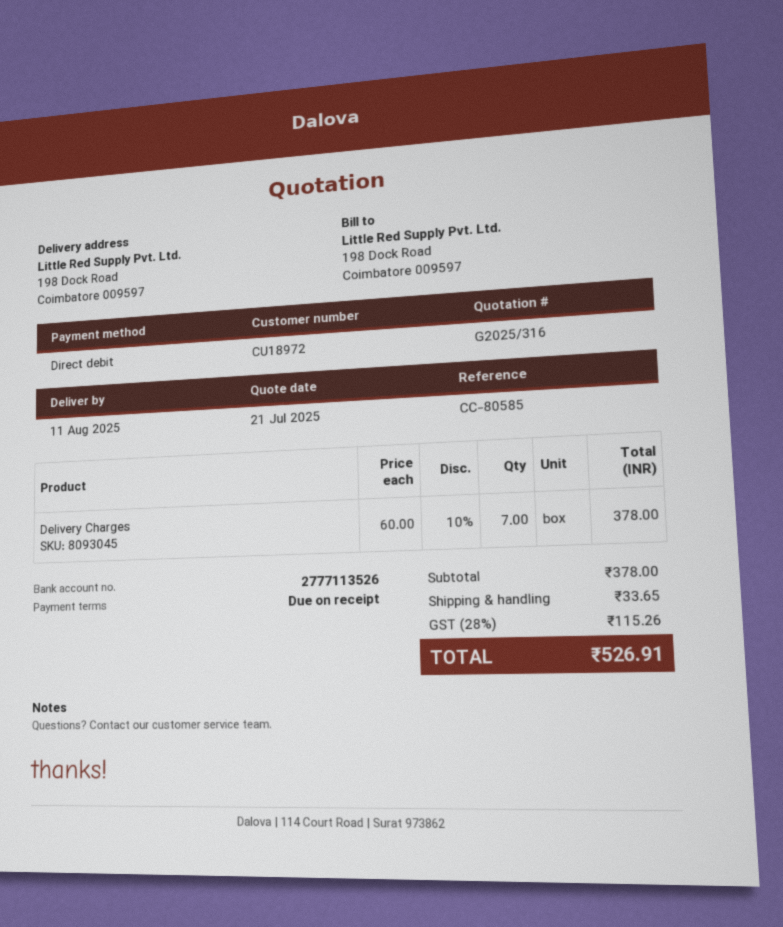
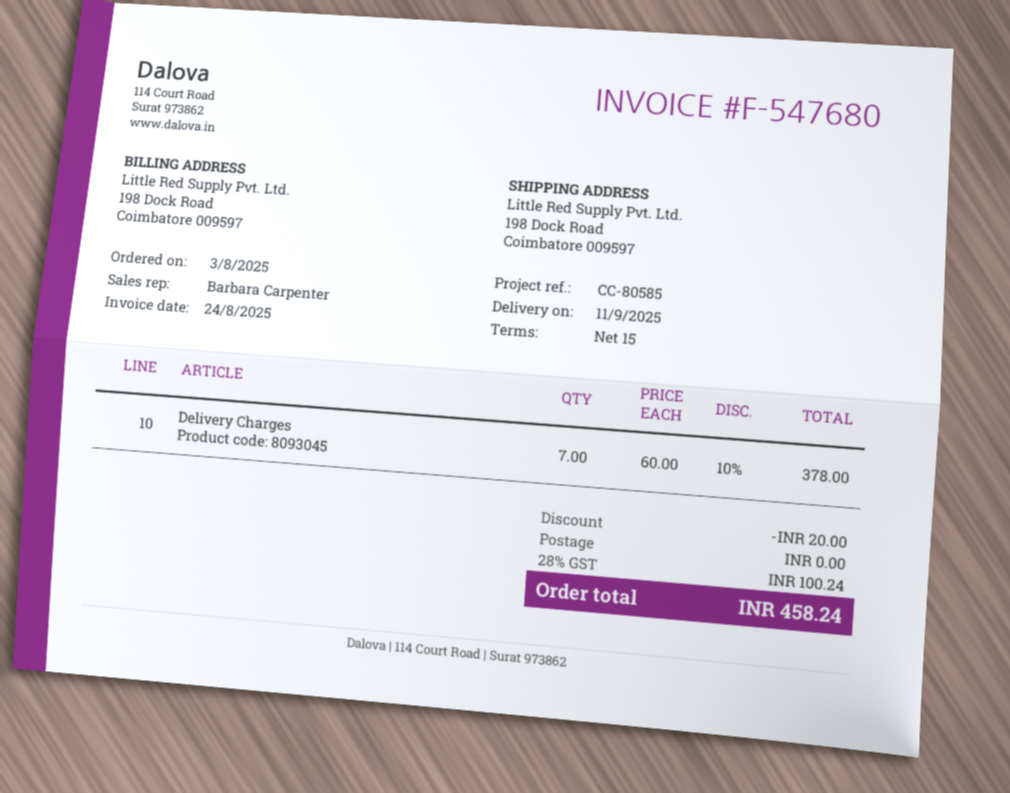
delivery date: 2025-08-11 -> 2025-09-11
payment terms: on receipt -> 15 days
discount: none -> 20.00
shipping: 33.65 -> 0.00
tax: 28% = 115.26 -> 28% = 100.24
total: 526.91 -> 458.24

